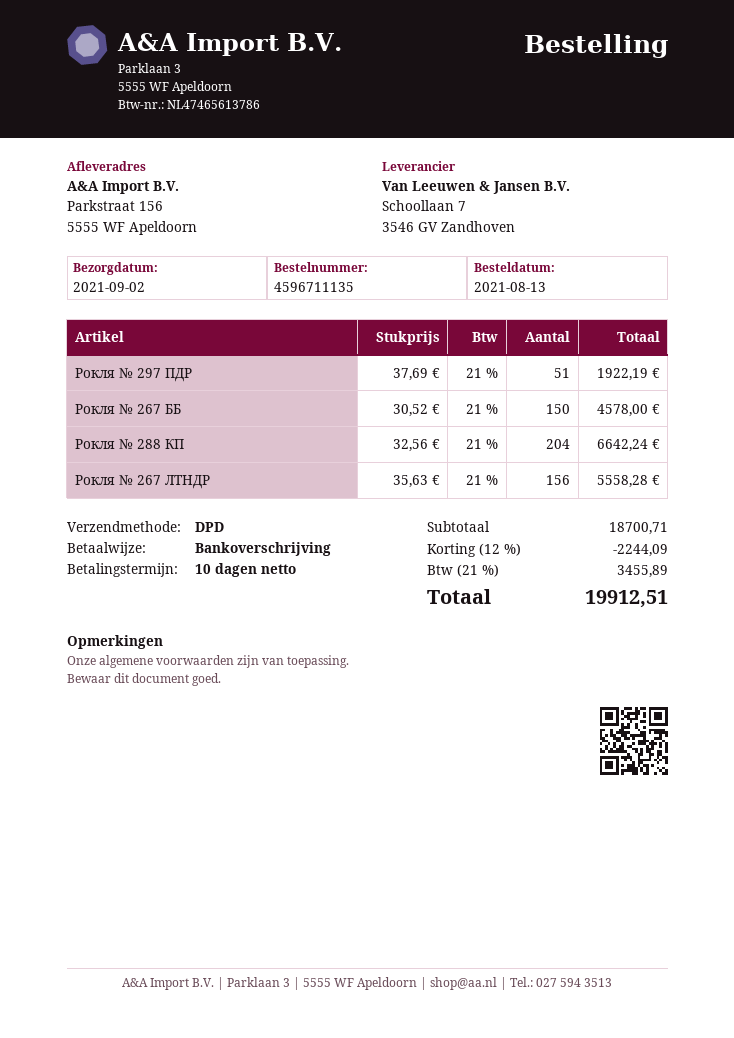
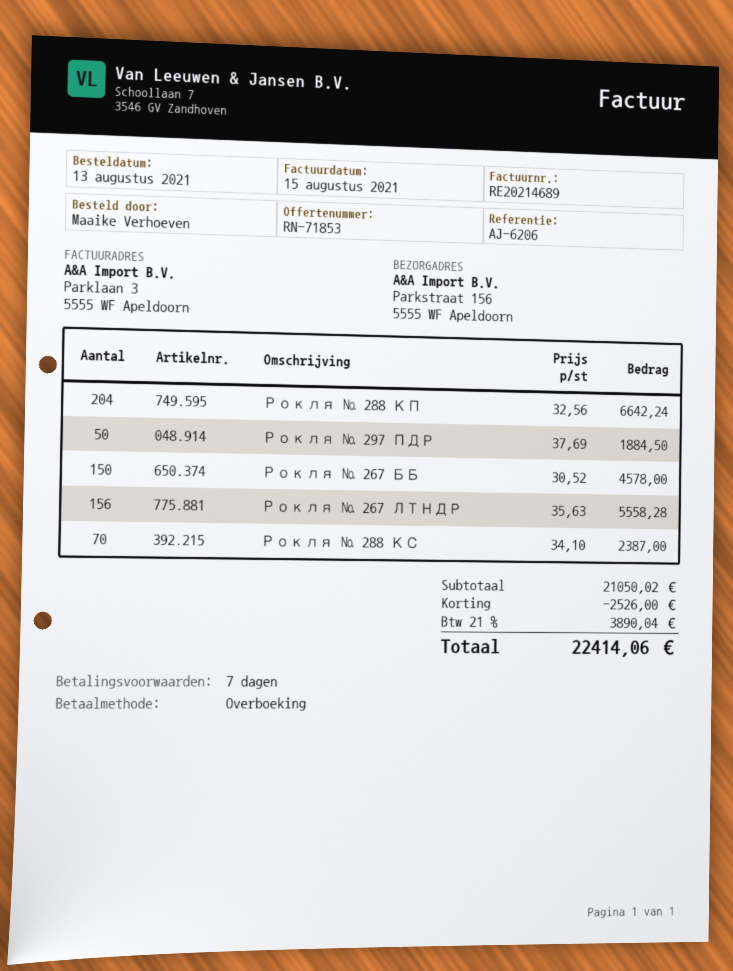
payment terms: 10 days -> 7 days
Рокля № 297 ПДР: 51 x 37.69 = 1922.19 -> 50 x 37.69 = 1884.50
Рокля № 288 КС: none -> 70 x 34.10 = 2387.00
subtotal: 18700.71 -> 21050.02
discount: 2244.09 -> 2526.00
tax: 21% = 3455.89 -> 21% = 3890.04
total: 19912.51 -> 22414.06

